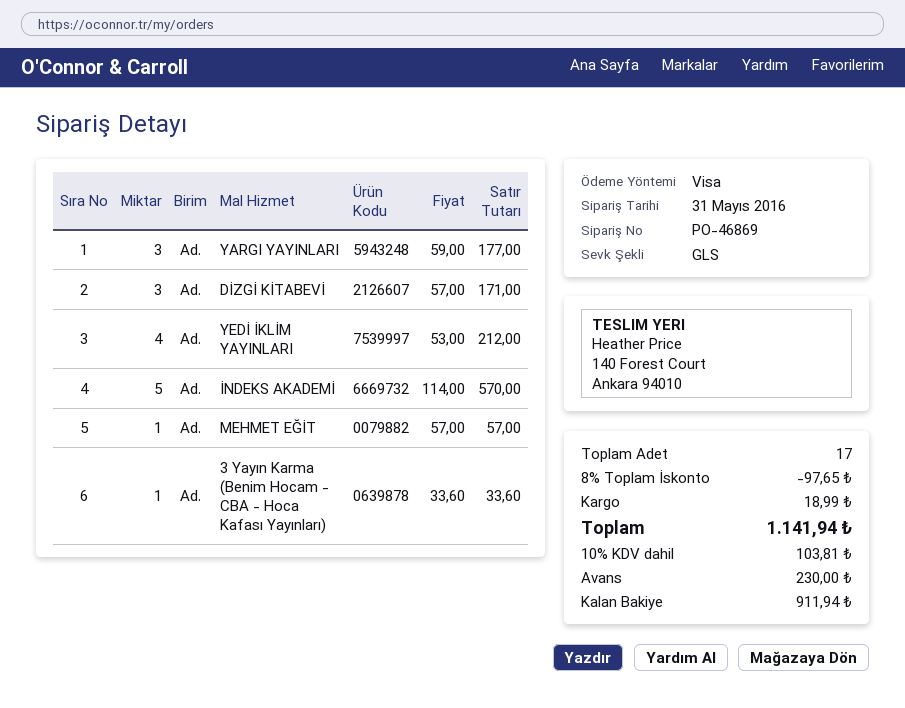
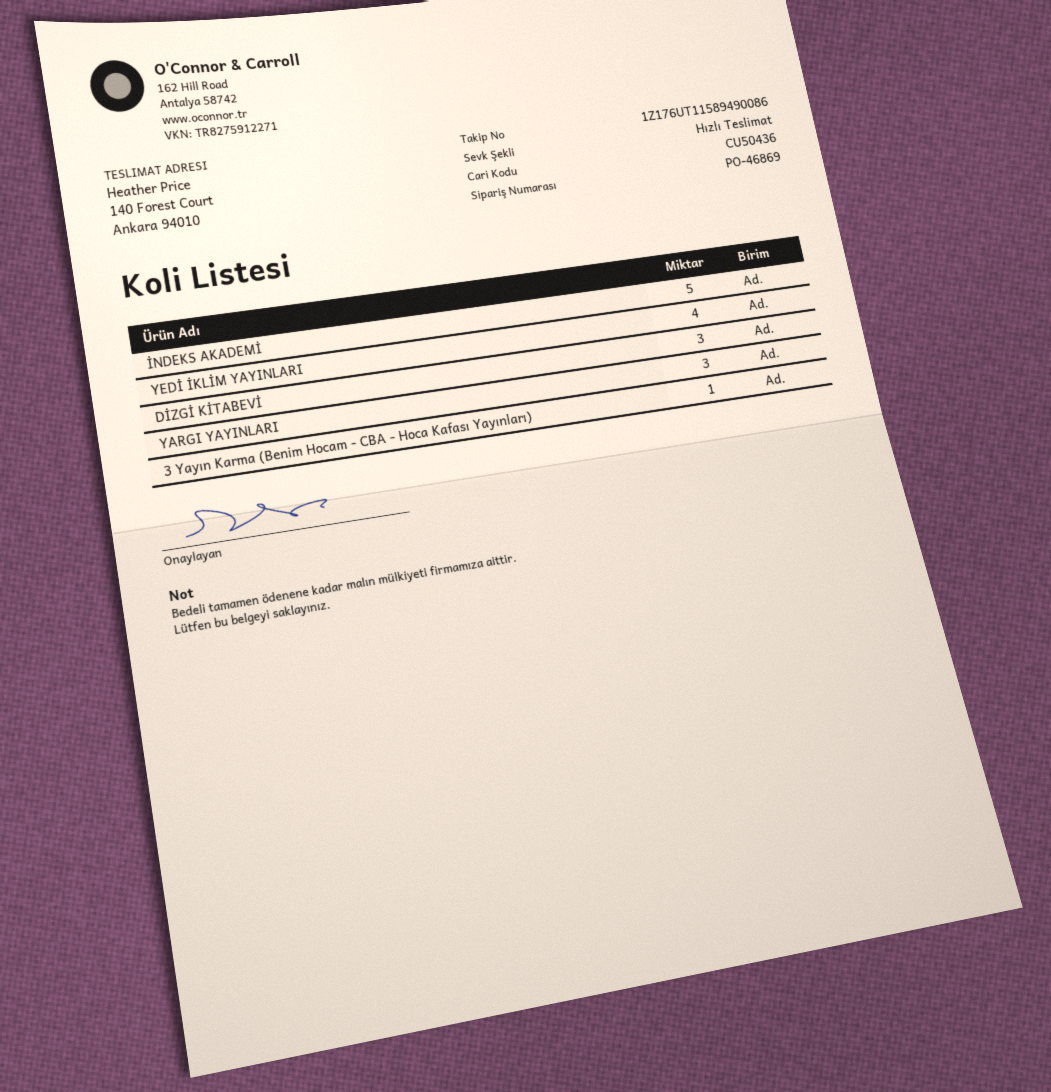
shipping method: GLS -> express
MEHMET EĞİT: 1 -> none

